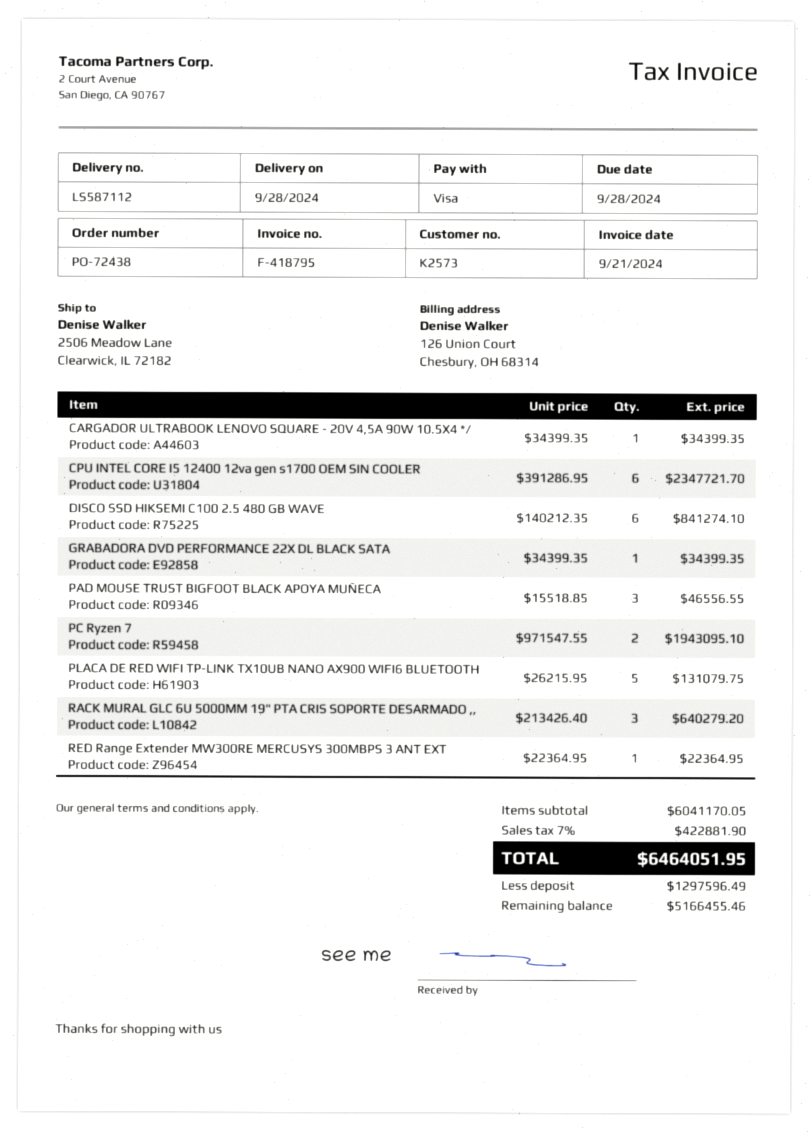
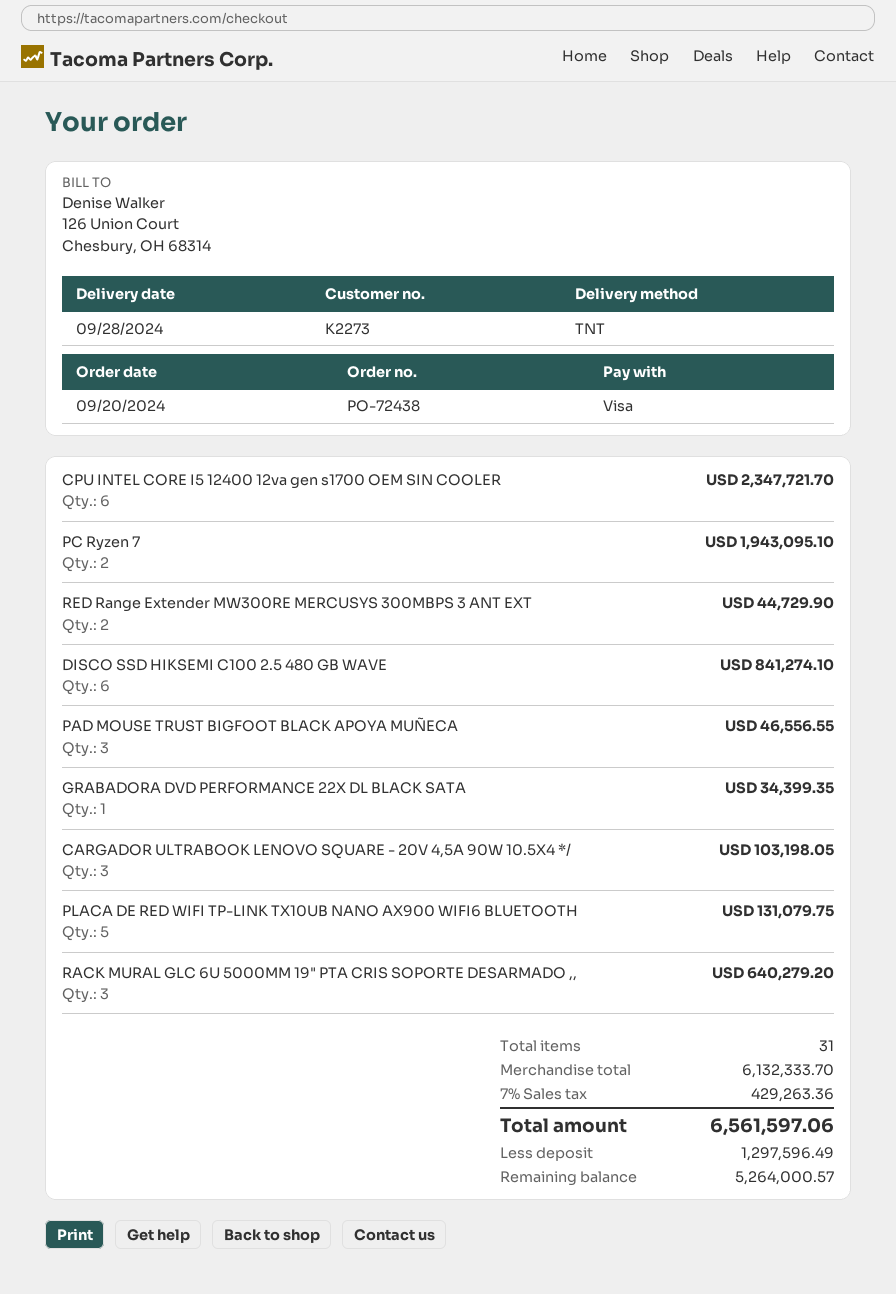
customer number: K2573 -> K2273
CARGADOR ULTRABOOK LENOVO SQUARE - 20V 4,5A 90W 10.5X4 */: 1 for 34399.35 -> 3 for 103198.05
RED Range Extender MW300RE MERCUSYS 300MBPS 3 ANT EXT: 1 for 22364.95 -> 2 for 44729.90
subtotal: 6041170.05 -> 6132333.70
tax: 7% = 422881.90 -> 7% = 429263.36
total: 6464051.95 -> 6561597.06
balance: 5166455.46 -> 5264000.57

